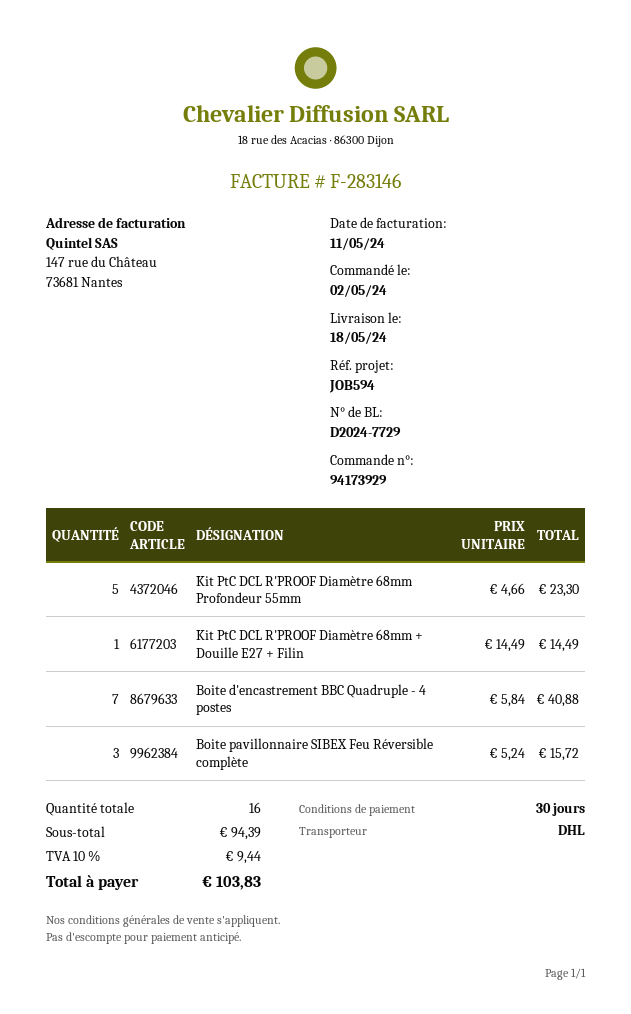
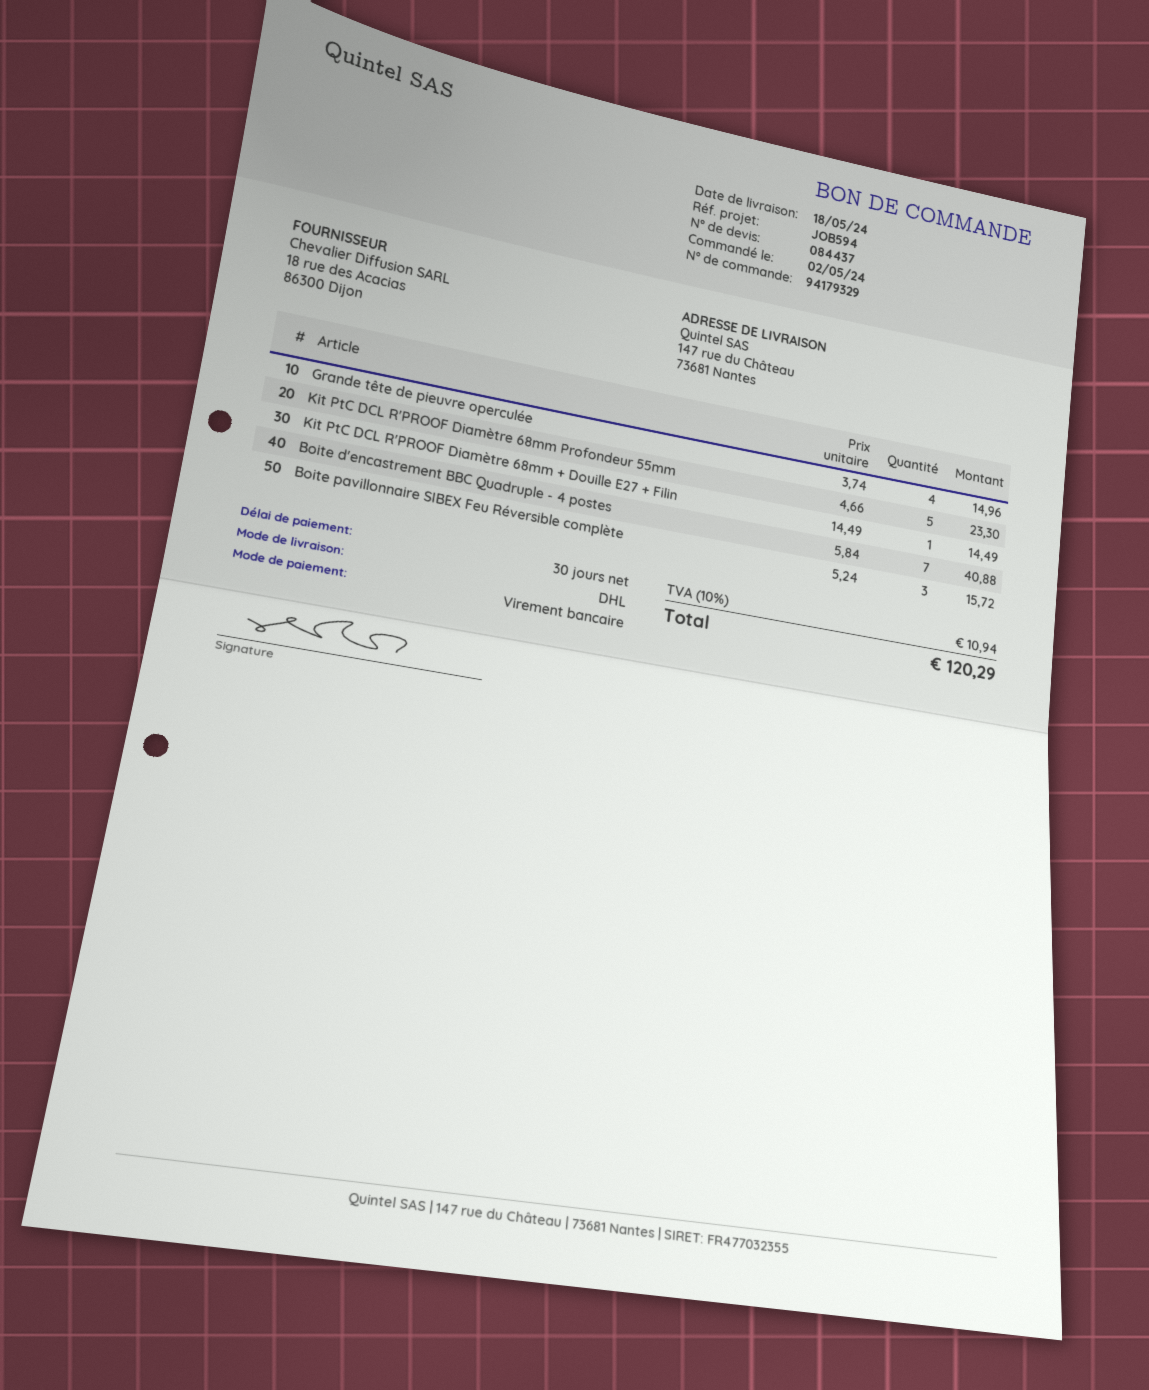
order number: 94173929 -> 94179329
Grande tête de pieuvre operculée: none -> 4 x 3.74 = 14.96
tax: 10% = 9.44 -> 10% = 10.94
total: 103.83 -> 120.29

